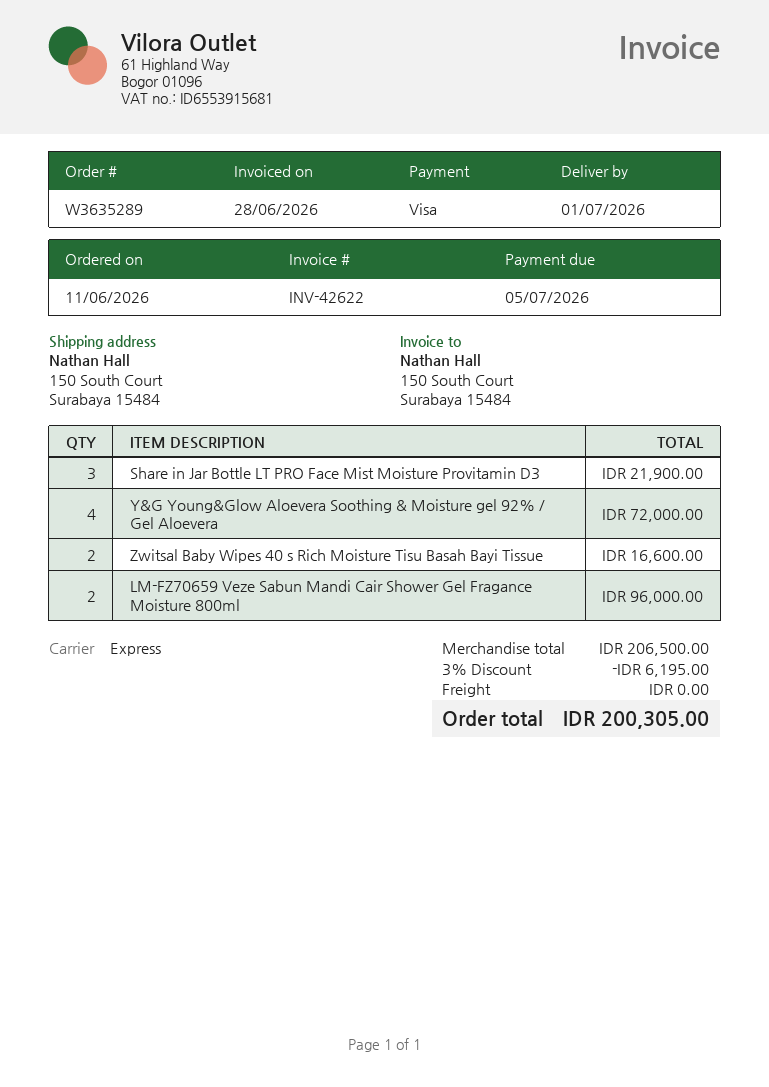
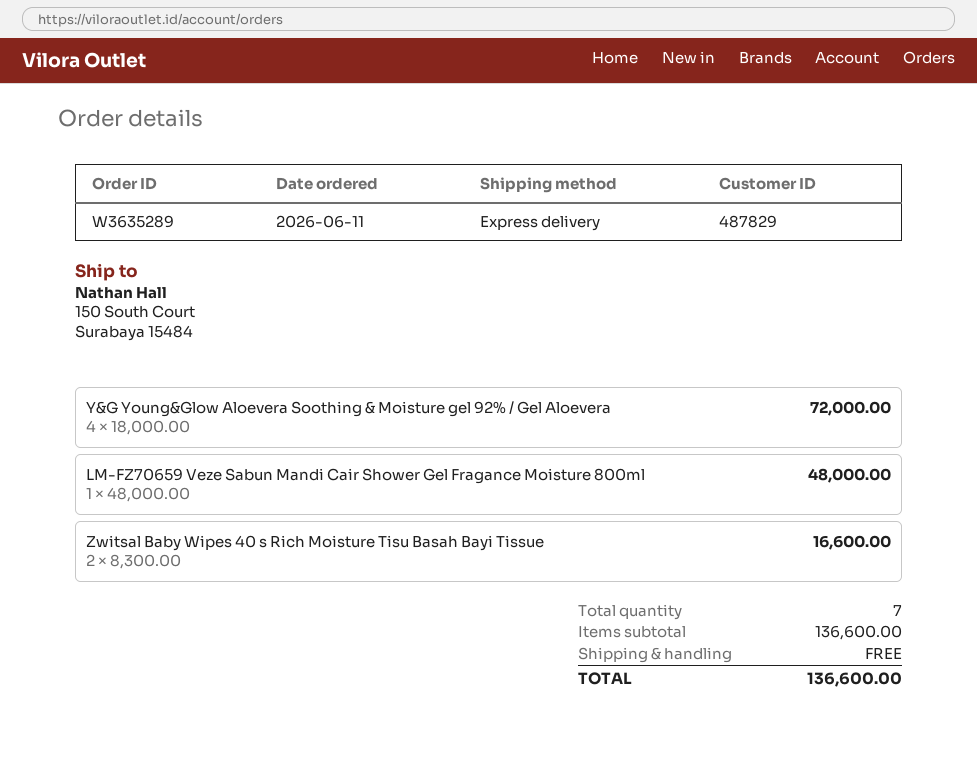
Share in Jar Bottle LT PRO Face Mist Moisture Provitamin D3: 3 for 21900.00 -> none
LM-FZ70659 Veze Sabun Mandi Cair Shower Gel Fragance Moisture 800ml: 2 for 96000.00 -> 1 for 48000.00
subtotal: 206500.00 -> 136600.00
discount: 3% = 6195.00 -> none
total: 200305.00 -> 136600.00

